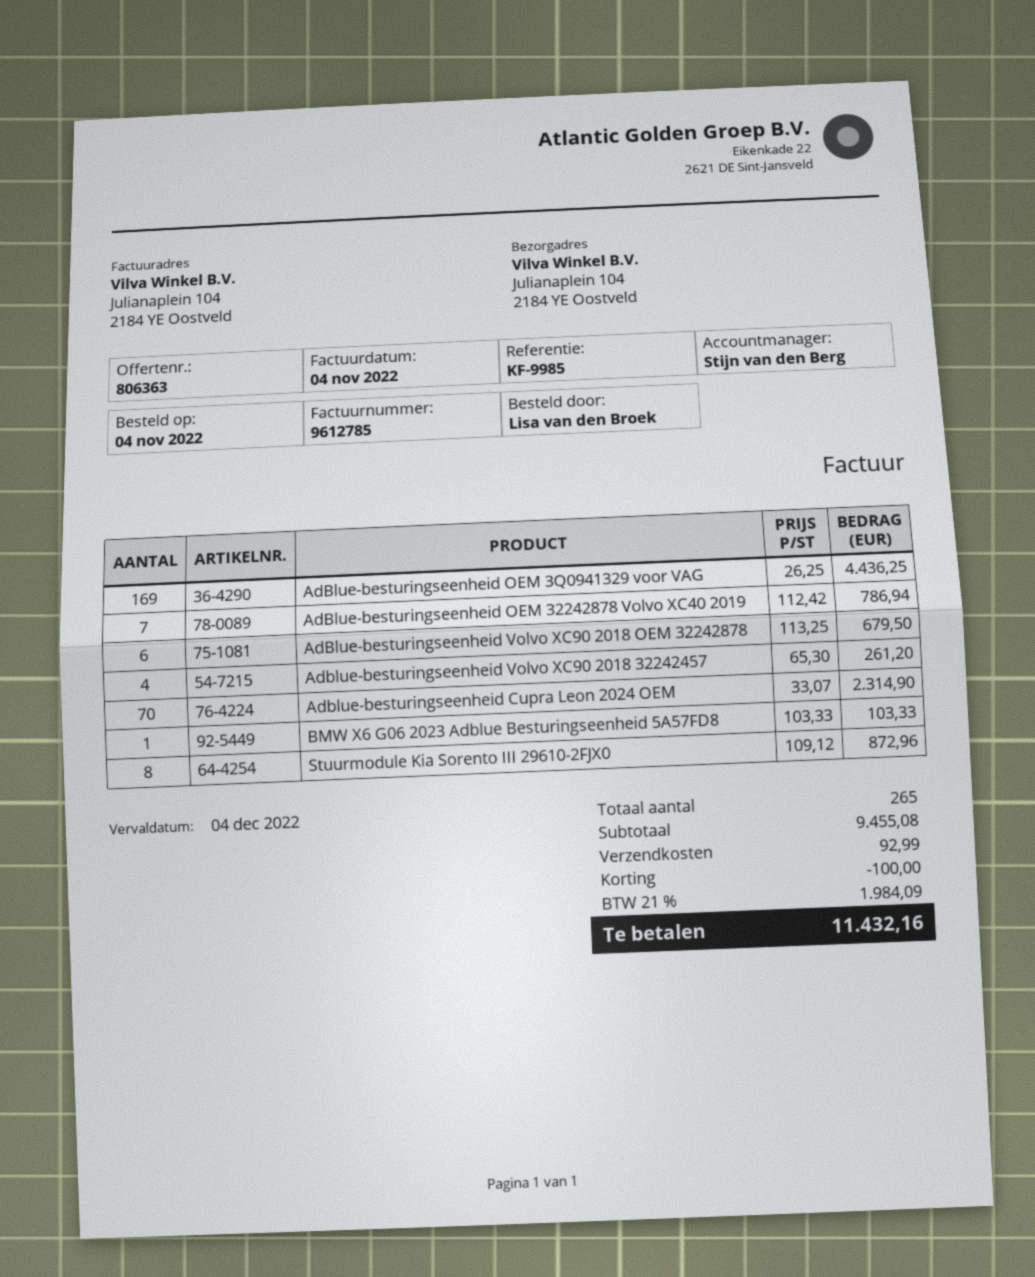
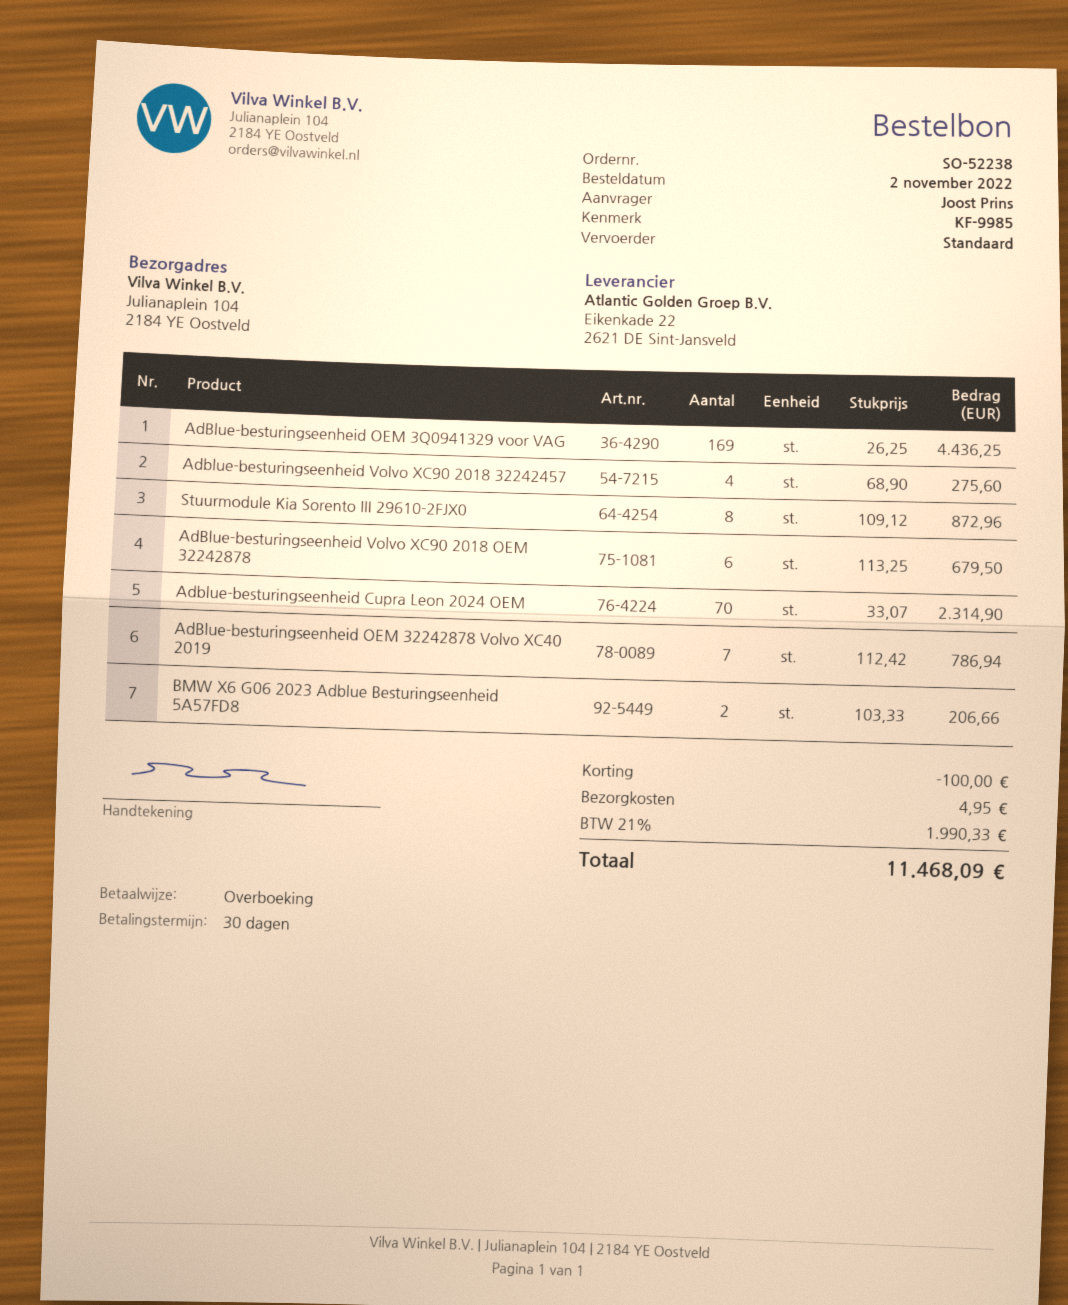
order date: 2022-11-04 -> 2022-11-02
ordered by: Lisa van den Broek -> Joost Prins
Adblue-besturingseenheid Volvo XC90 2018 32242457: 4 x 65.30 = 261.20 -> 4 x 68.90 = 275.60
BMW X6 G06 2023 Adblue Besturingseenheid 5A57FD8: 1 x 103.33 = 103.33 -> 2 x 103.33 = 206.66
shipping: 92.99 -> 4.95
tax: 21% = 1984.09 -> 21% = 1990.33
total: 11432.16 -> 11468.09

